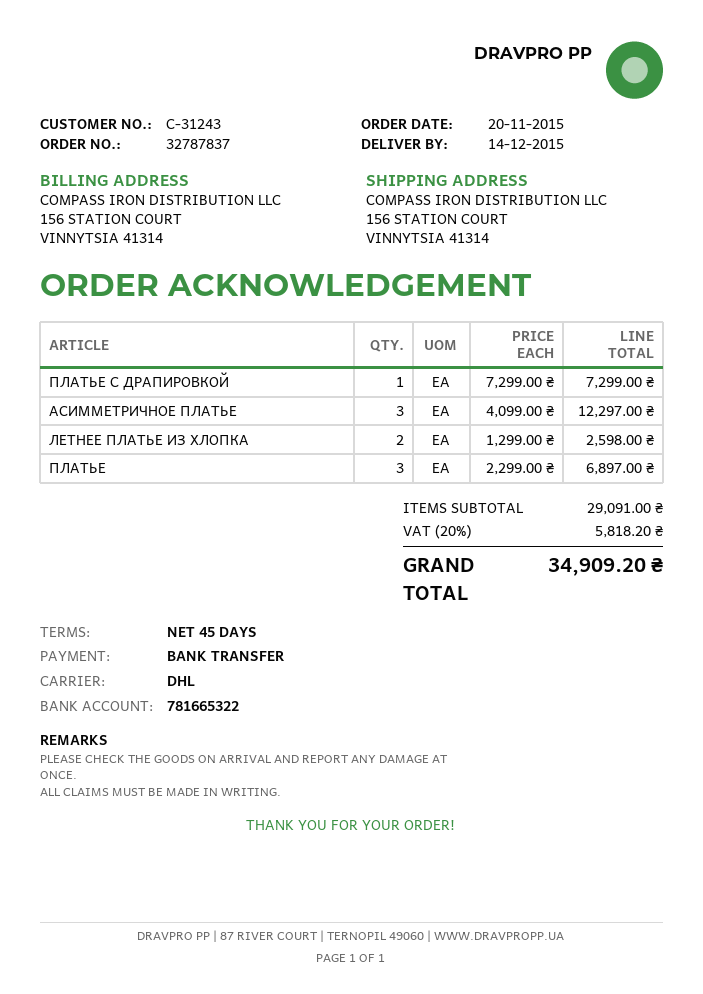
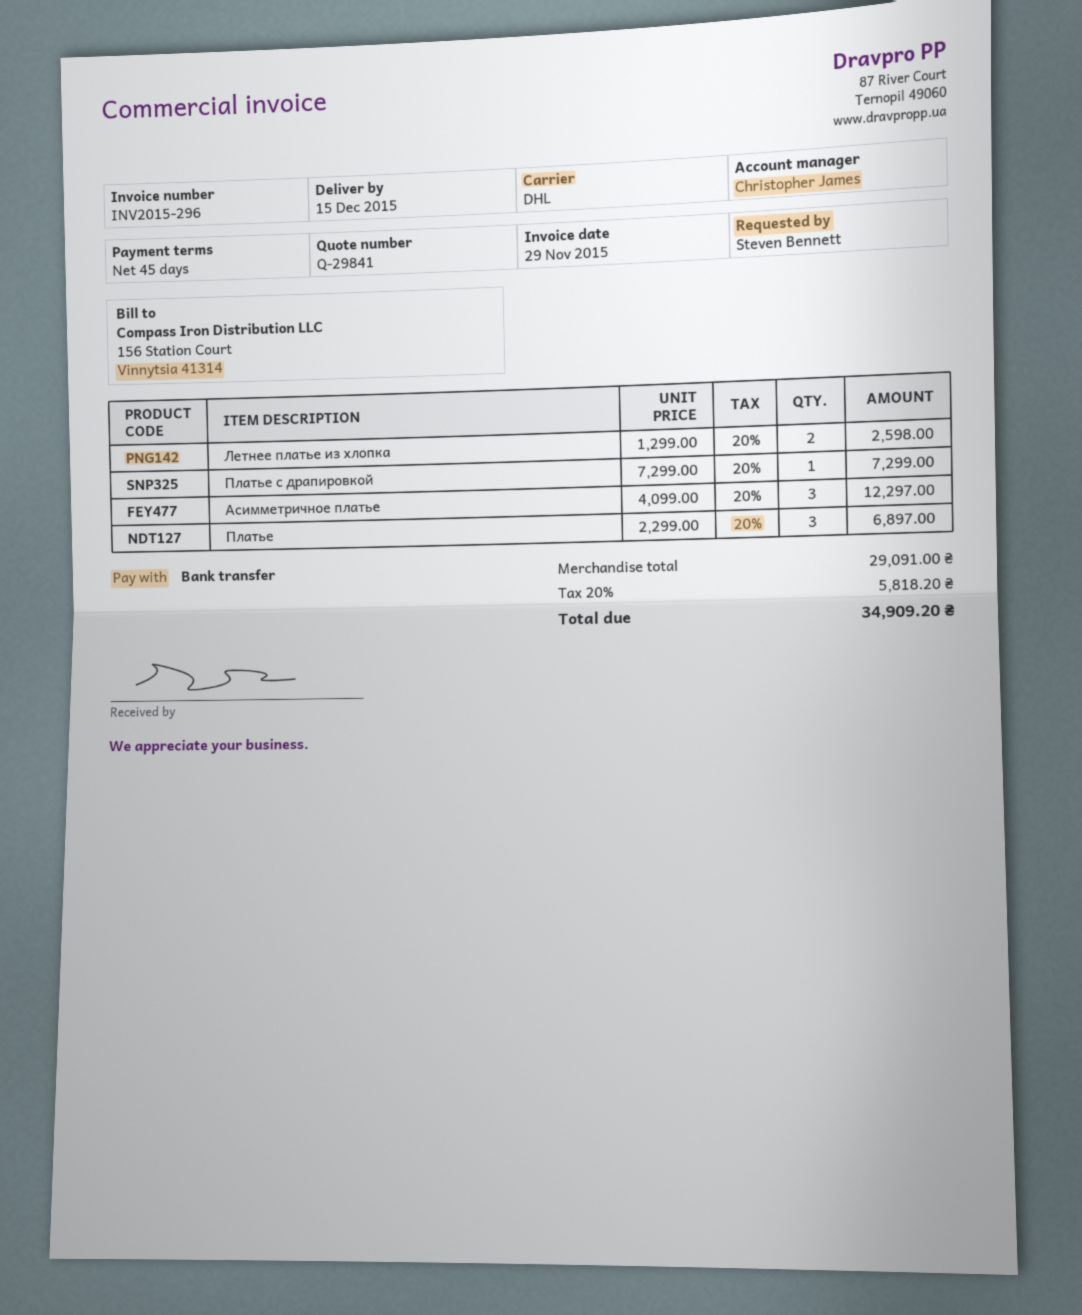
delivery date: 2015-12-14 -> 2015-12-15

